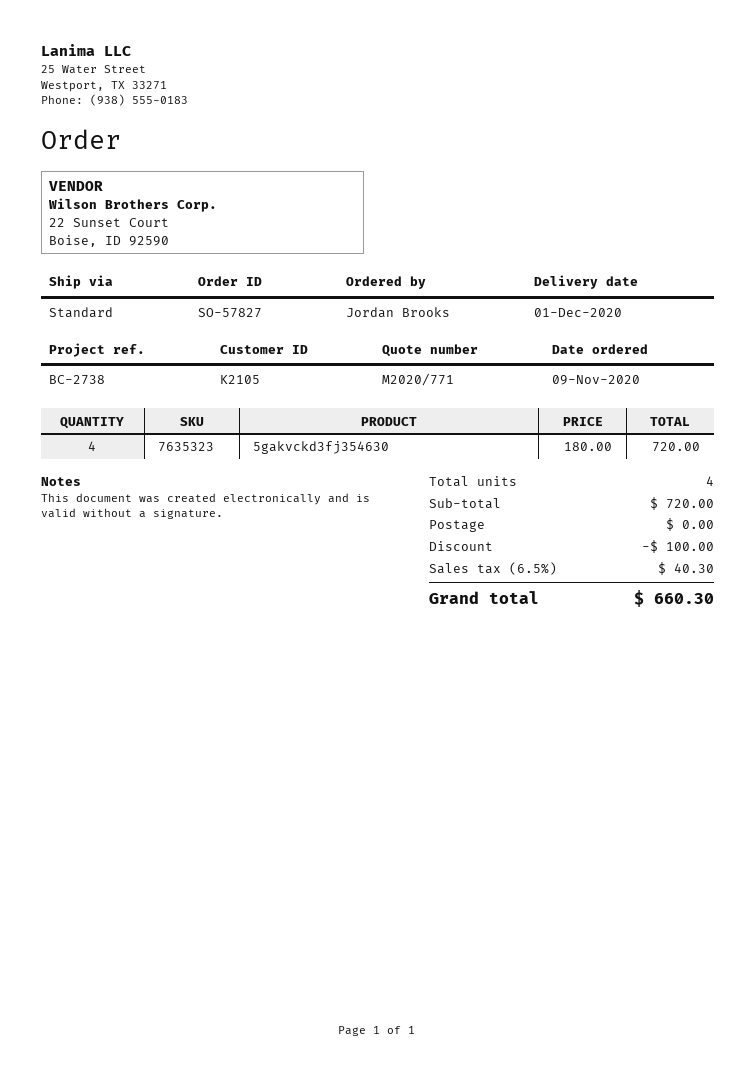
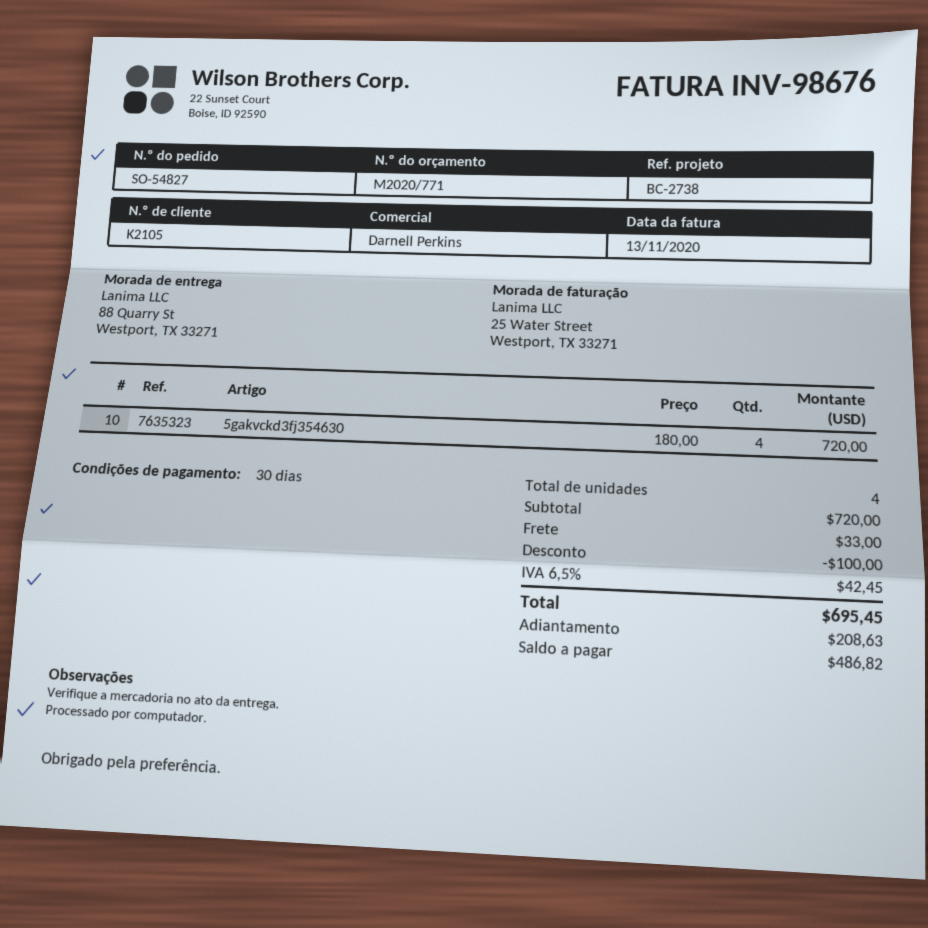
order number: SO-57827 -> SO-54827
shipping: 0.00 -> 33.00
tax: 6.5% = 40.30 -> 6.5% = 42.45
total: 660.30 -> 695.45

